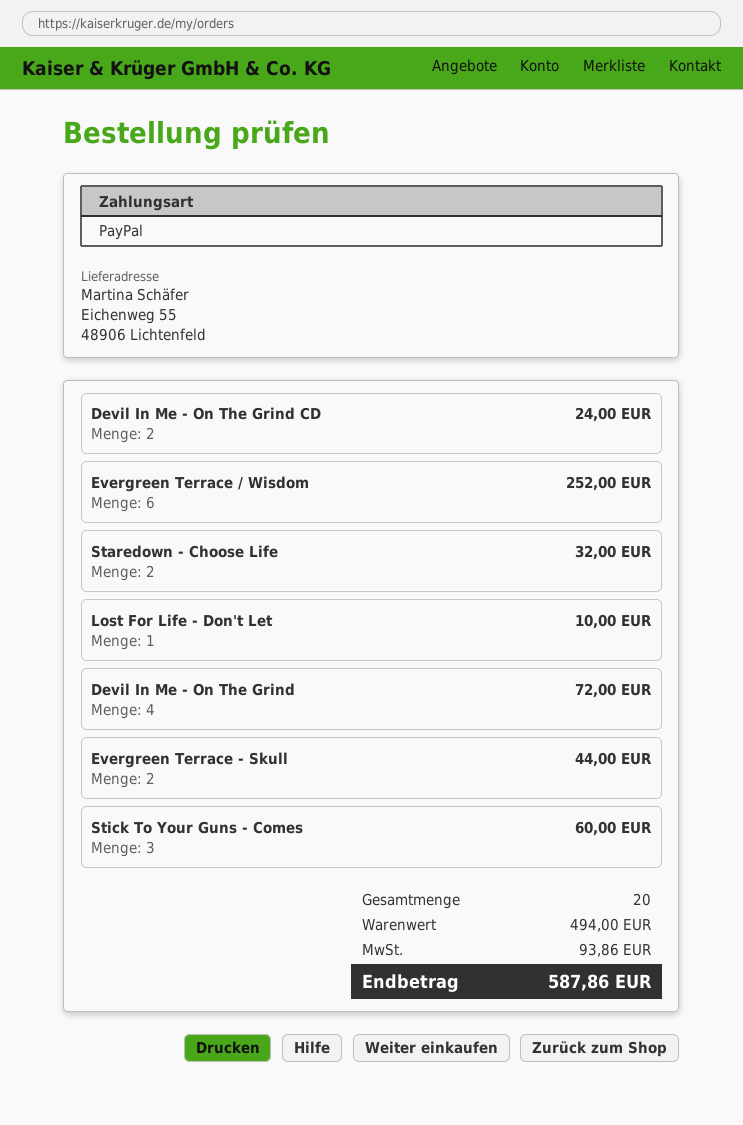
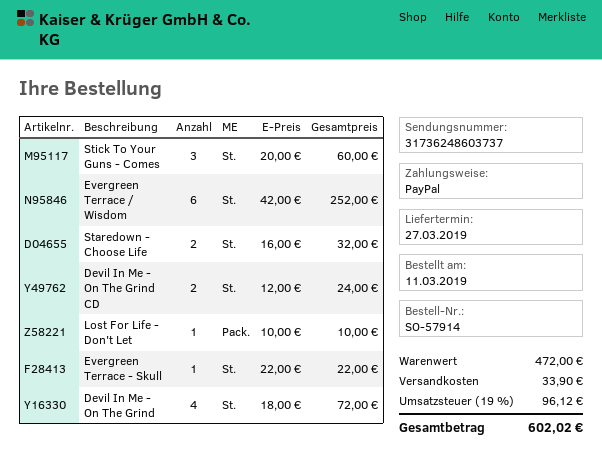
Evergreen Terrace - Skull: 2 for 44.00 -> 1 for 22.00
subtotal: 494.00 -> 472.00
shipping: none -> 33.90
tax: 93.86 -> 96.12
total: 587.86 -> 602.02

